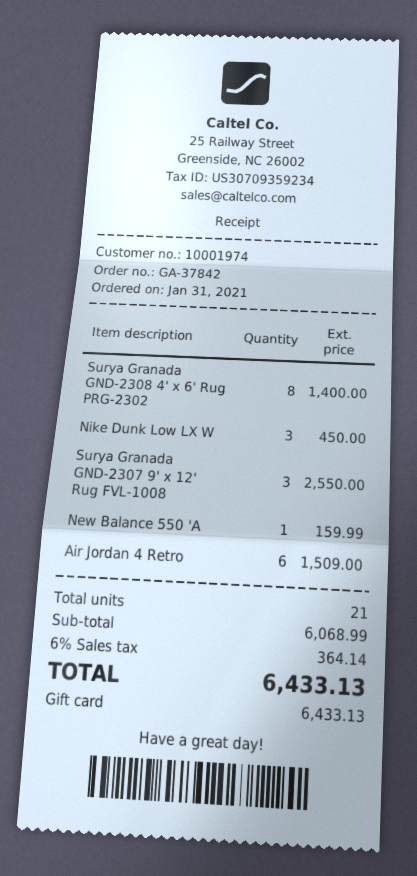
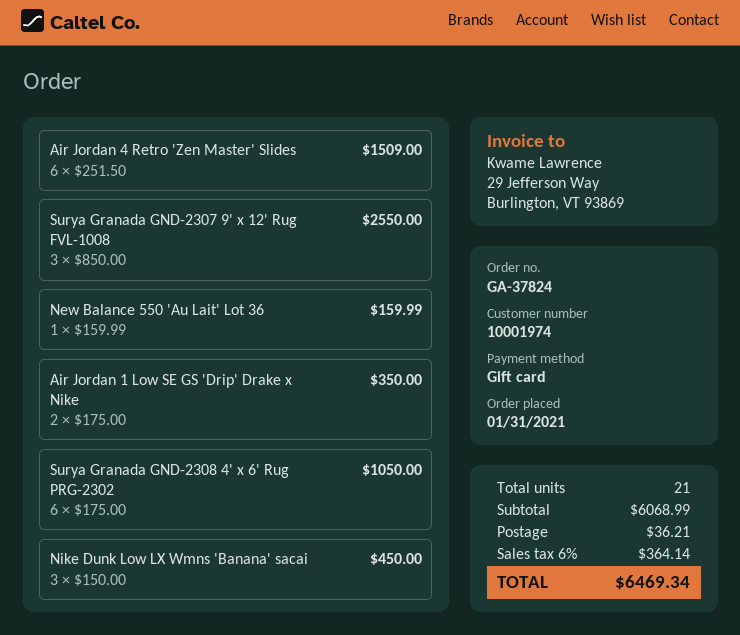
order number: GA-37842 -> GA-37824
Surya Granada GND-2308 4' x 6' Rug PRG-2302: 8 for 1400.00 -> 6 for 1050.00
Air Jordan 1 Low SE GS 'Drip' Drake x Nike: none -> 2 for 350.00
shipping: none -> 36.21
total: 6433.13 -> 6469.34

